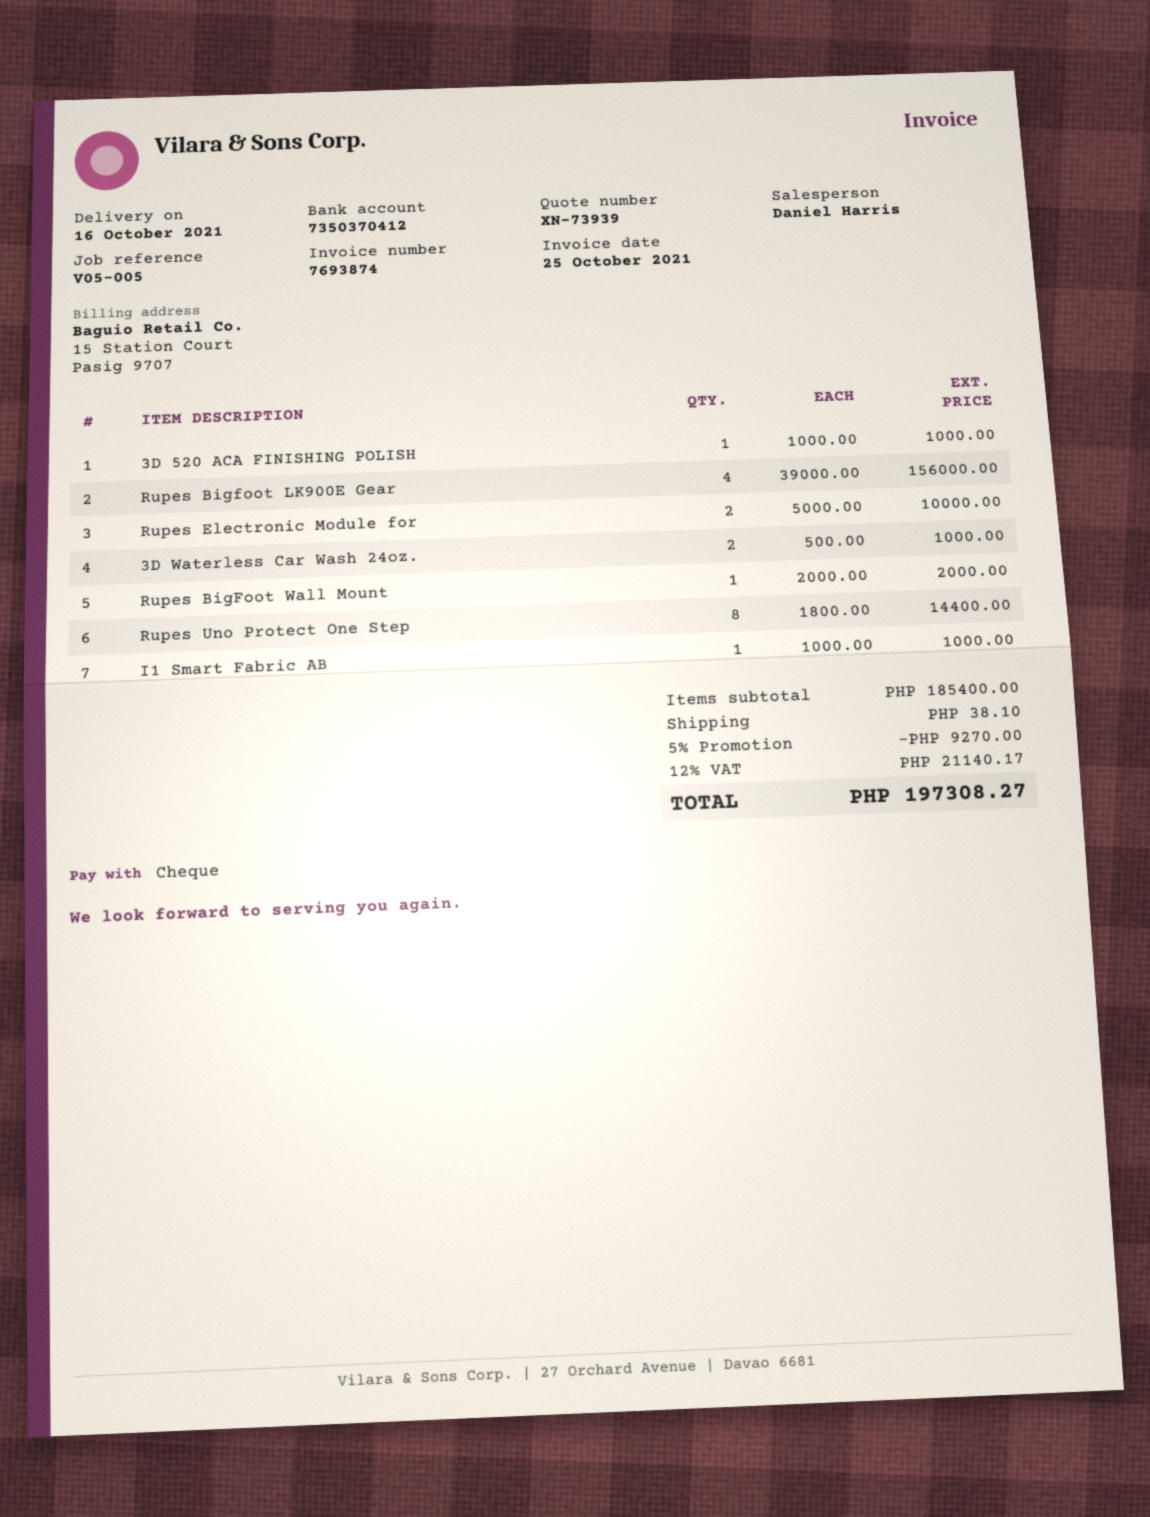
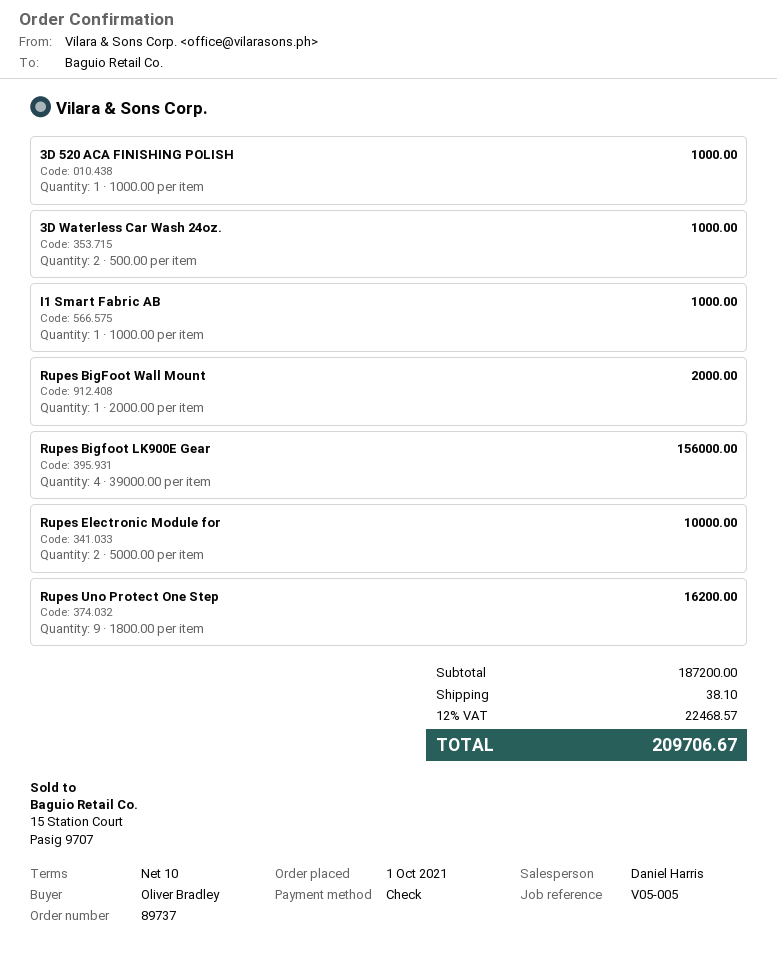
Rupes Uno Protect One Step: 8 x 1800.00 = 14400.00 -> 9 x 1800.00 = 16200.00
subtotal: 185400.00 -> 187200.00
discount: 5% = 9270.00 -> none
tax: 12% = 21140.17 -> 12% = 22468.57
total: 197308.27 -> 209706.67

